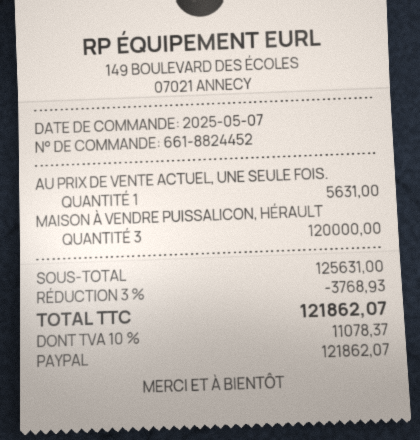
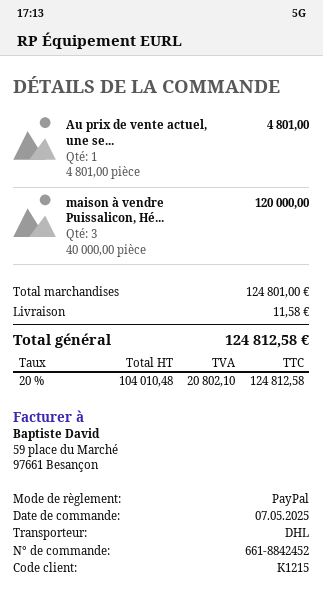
order number: 661-8824452 -> 661-8842452
AU PRIX DE VENTE ACTUEL, UNE SEULE FOIS.: 1 for 5631.00 -> 1 for 4801.00
subtotal: 125631.00 -> 124801.00
discount: 3% = 3768.93 -> none
shipping: none -> 11.58
tax: 10% = 11078.37 -> 20% = 20802.10
total: 121862.07 -> 124812.58

